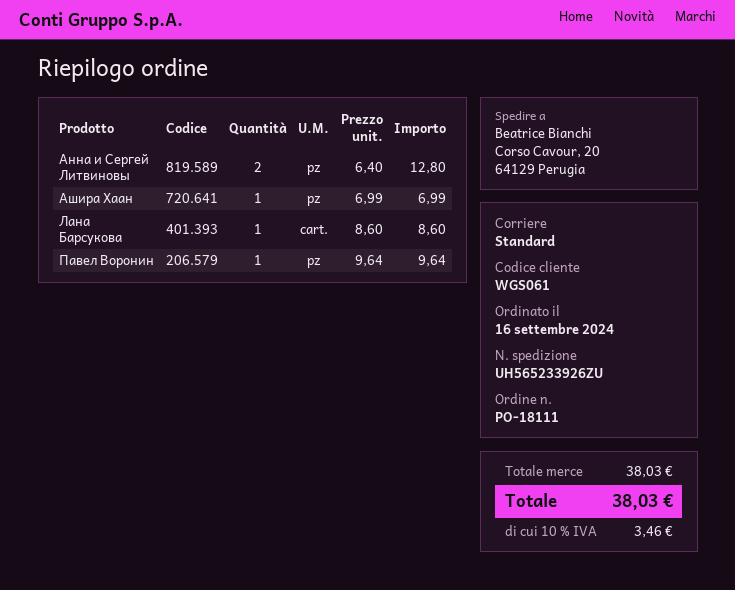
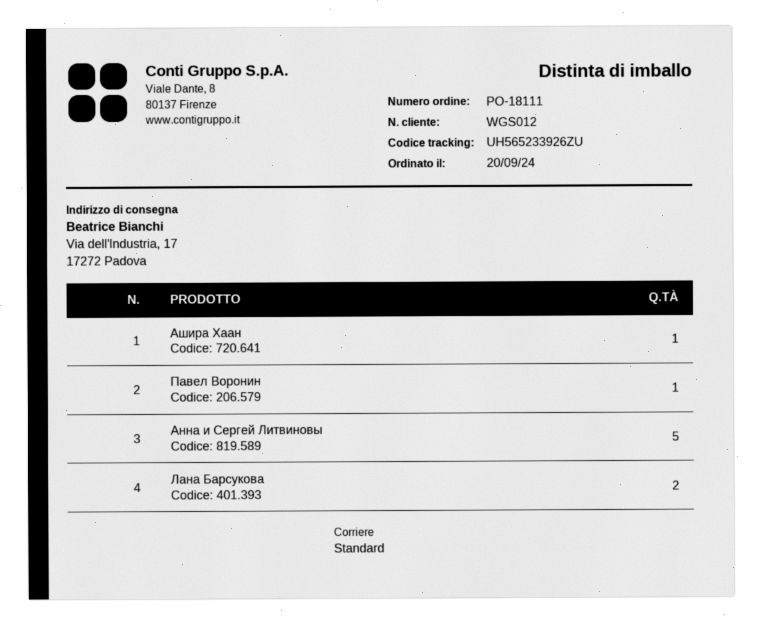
order date: 2024-09-16 -> 2024-09-20
customer number: WGS061 -> WGS012
ship to: Corso Cavour, 20, 64129 Perugia -> Via dell'Industria, 17, 17272 Padova
Анна и Сергей Литвиновы: 2 -> 5
Лана Барсукова: 1 -> 2

